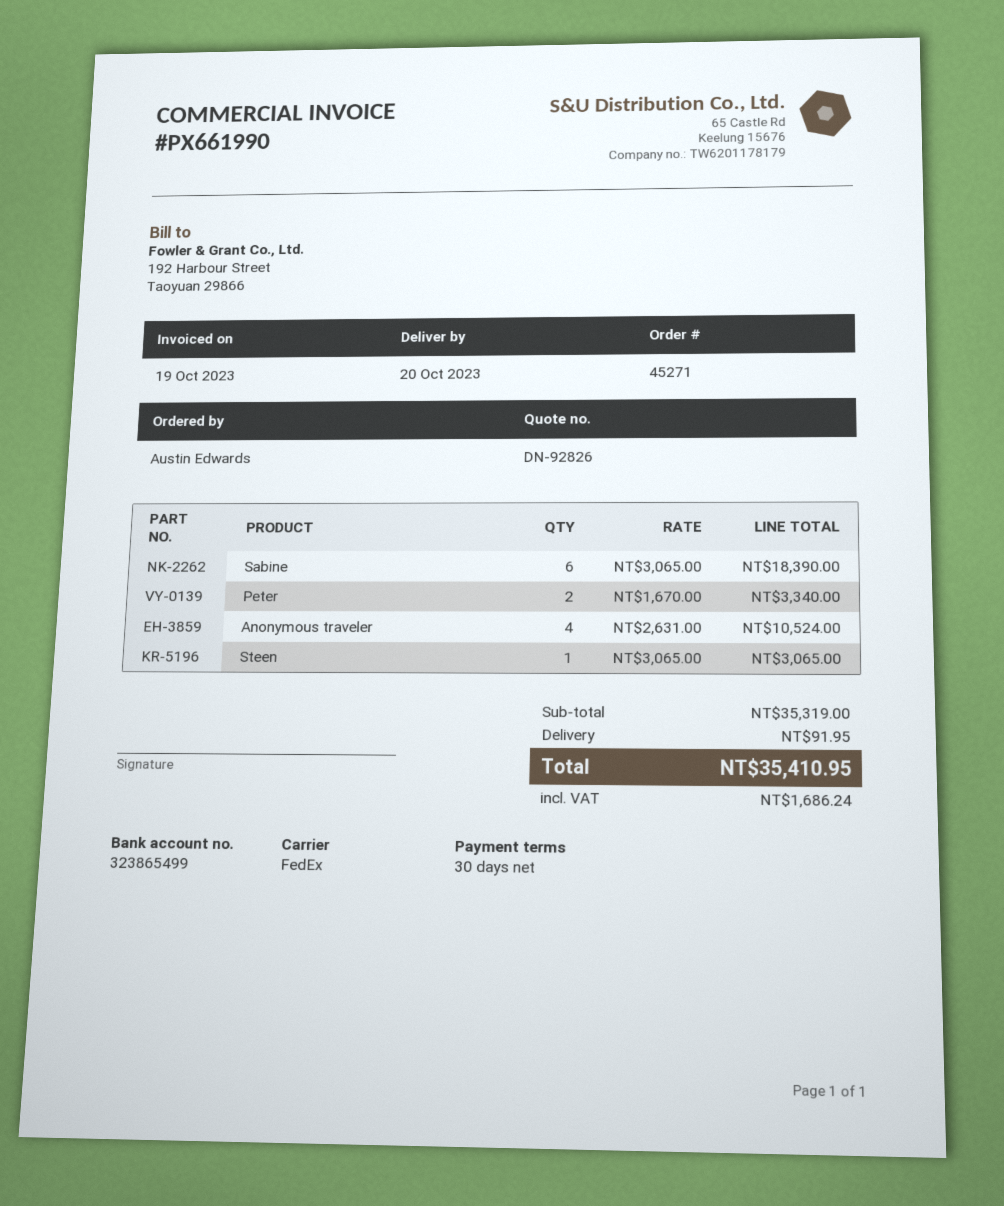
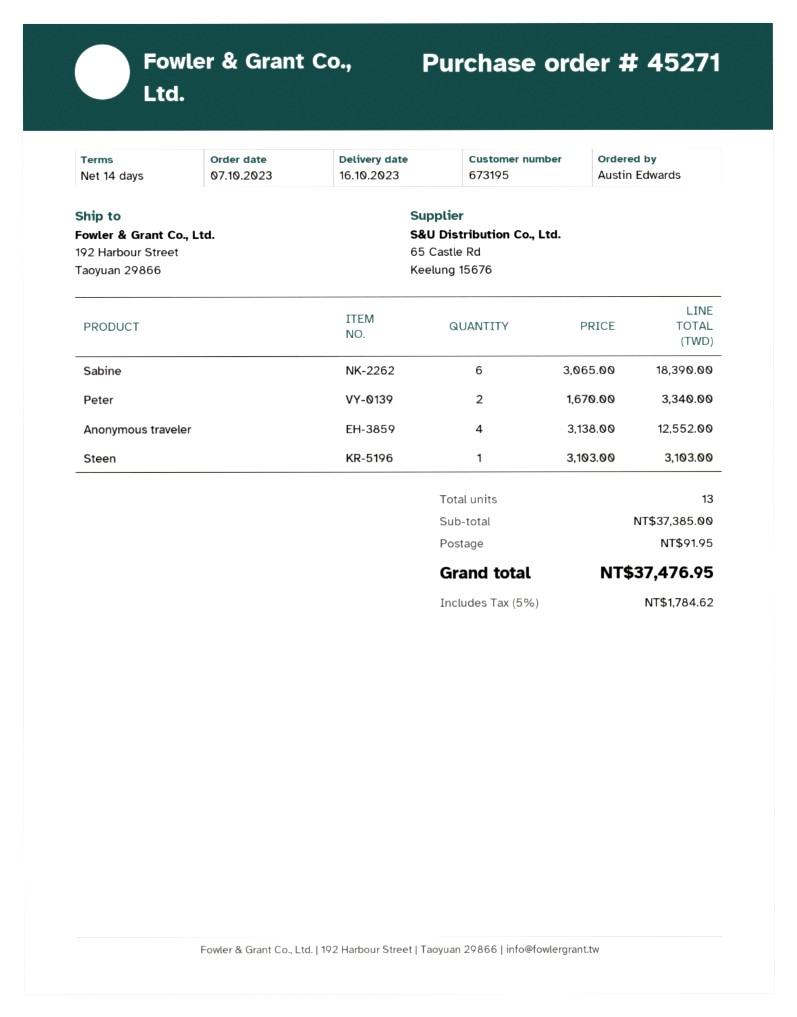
delivery date: 2023-10-20 -> 2023-10-16
payment terms: 30 days -> 14 days
Anonymous traveler: 4 x 2631.00 = 10524.00 -> 4 x 3138.00 = 12552.00
Steen: 1 x 3065.00 = 3065.00 -> 1 x 3103.00 = 3103.00
subtotal: 35319.00 -> 37385.00
tax: 1686.24 -> 1784.62
total: 35410.95 -> 37476.95

